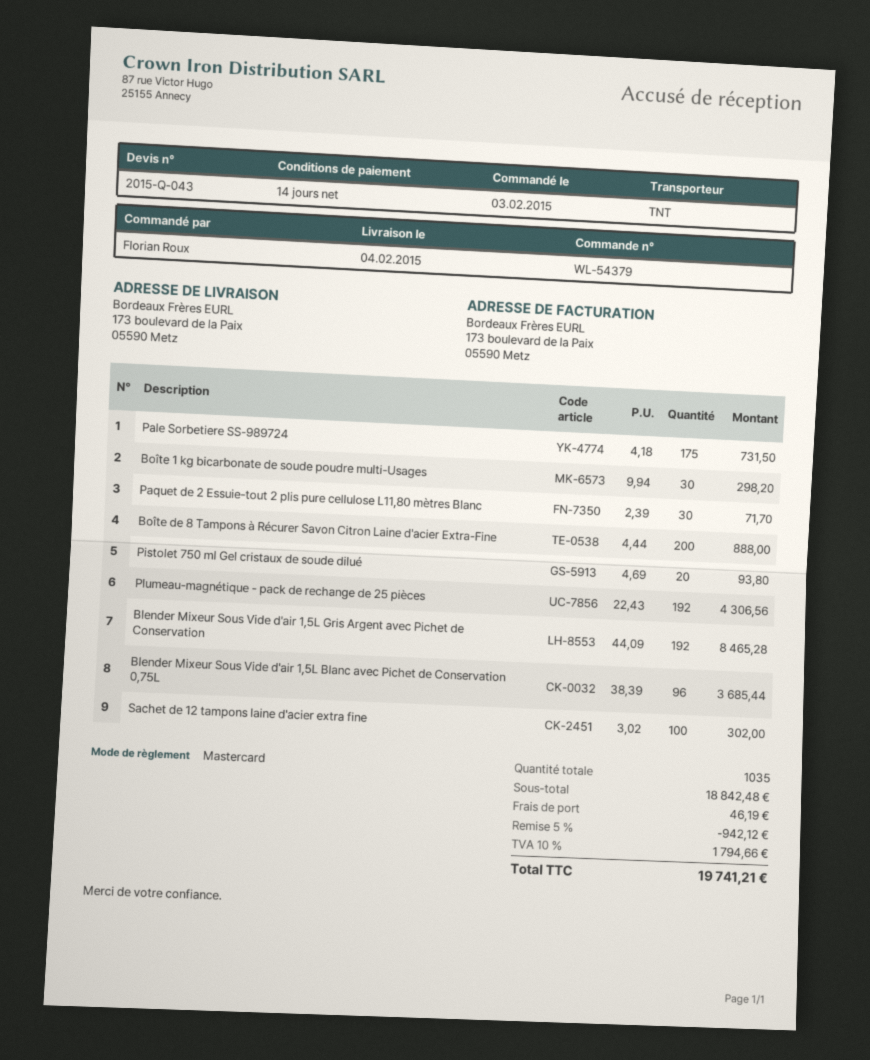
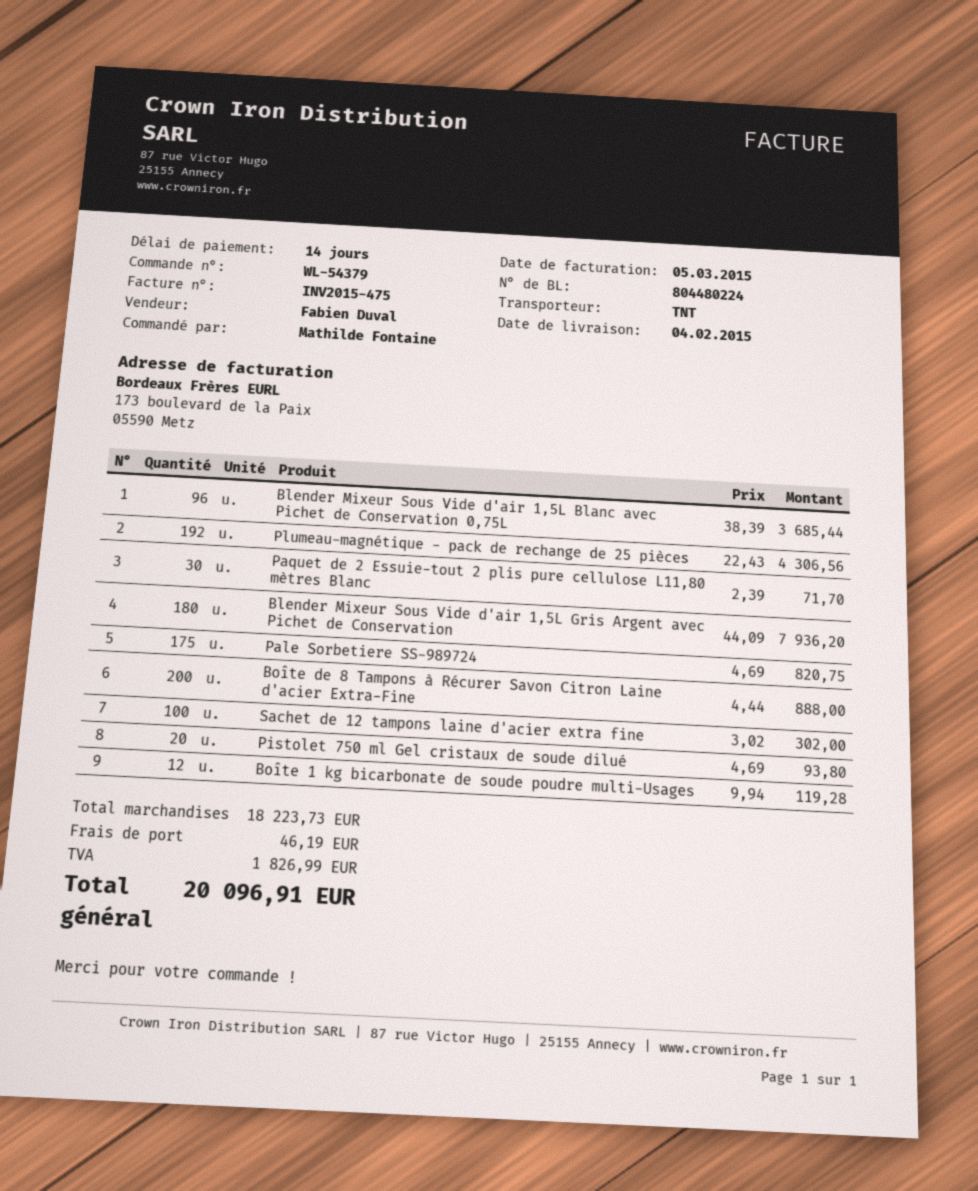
ordered by: Florian Roux -> Mathilde Fontaine
Pale Sorbetiere SS-989724: 175 x 4.18 = 731.50 -> 175 x 4.69 = 820.75
Boîte 1 kg bicarbonate de soude poudre multi-Usages: 30 x 9.94 = 298.20 -> 12 x 9.94 = 119.28
Blender Mixeur Sous Vide d'air 1,5L Gris Argent avec Pichet de Conservation: 192 x 44.09 = 8465.28 -> 180 x 44.09 = 7936.20
subtotal: 18842.48 -> 18223.73
discount: 5% = 942.12 -> none
tax: 1794.66 -> 1826.99
total: 19741.21 -> 20096.91

